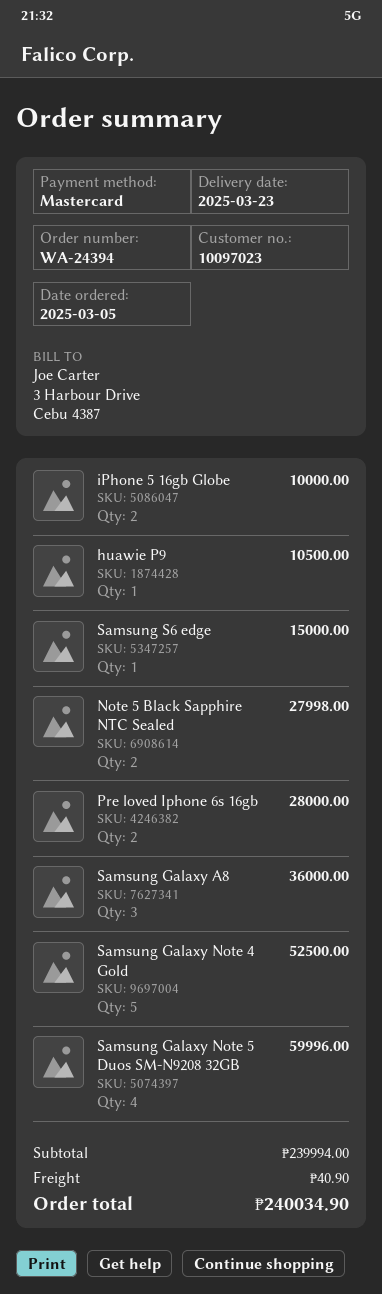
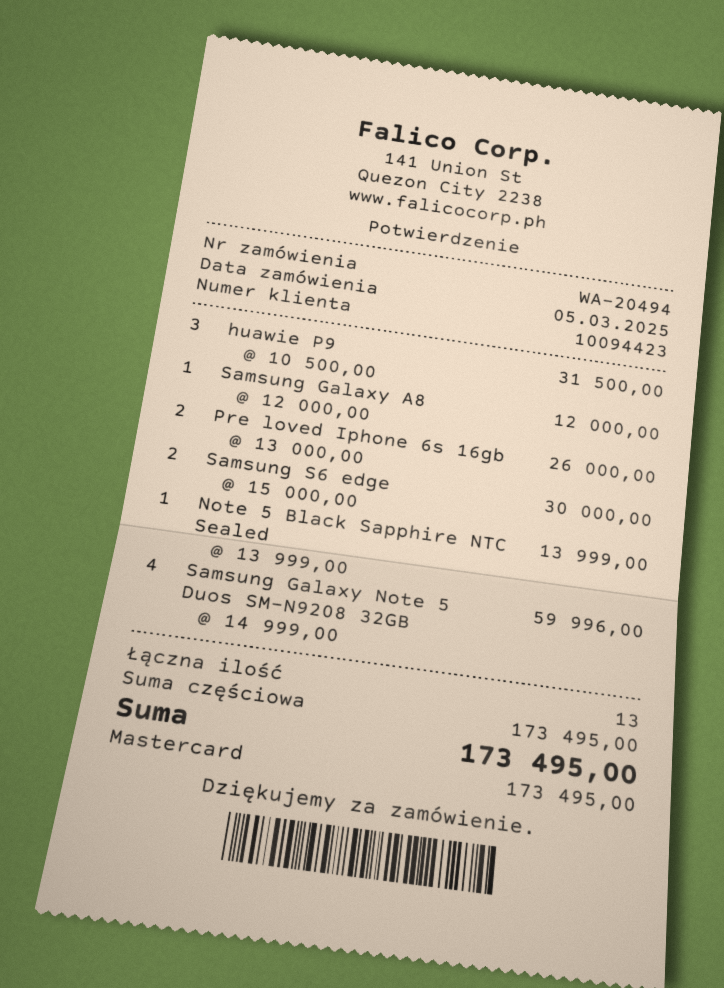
order number: WA-24394 -> WA-20494
customer number: 10097023 -> 10094423
iPhone 5 16gb Globe: 2 for 10000.00 -> none
huawie P9: 1 for 10500.00 -> 3 for 31500.00
Samsung S6 edge: 1 for 15000.00 -> 2 for 30000.00
Note 5 Black Sapphire NTC Sealed: 2 for 27998.00 -> 1 for 13999.00
Pre loved Iphone 6s 16gb: 2 for 28000.00 -> 2 for 26000.00
Samsung Galaxy A8: 3 for 36000.00 -> 1 for 12000.00
Samsung Galaxy Note 4 Gold: 5 for 52500.00 -> none
subtotal: 239994.00 -> 173495.00
shipping: 40.90 -> none
total: 240034.90 -> 173495.00

